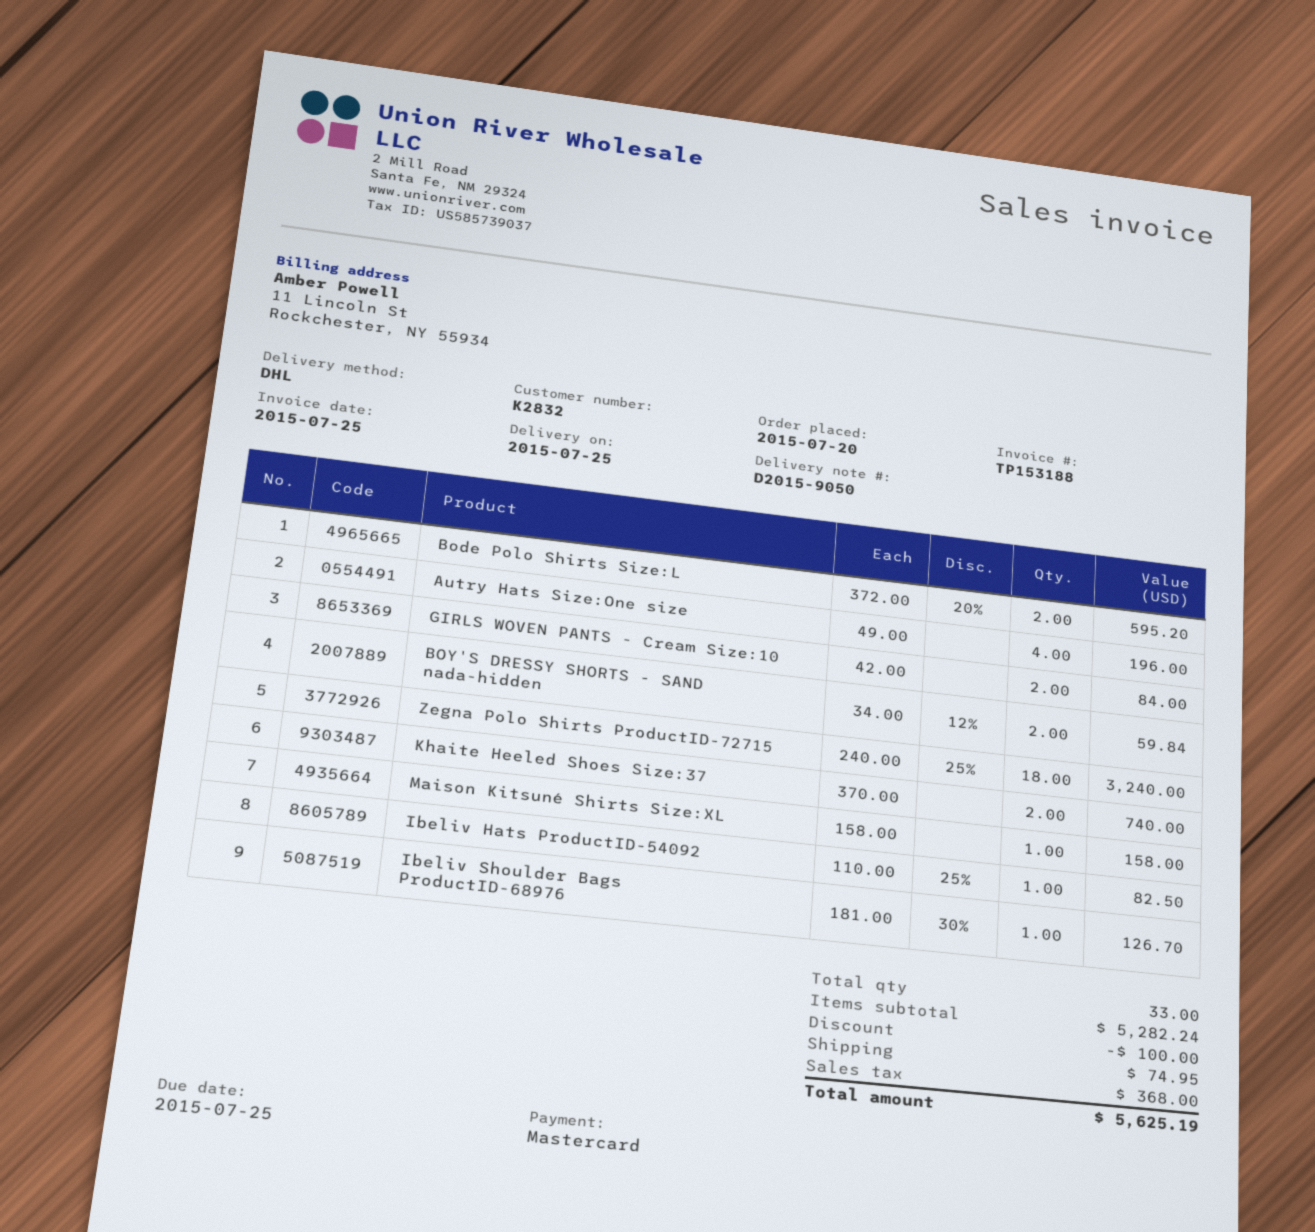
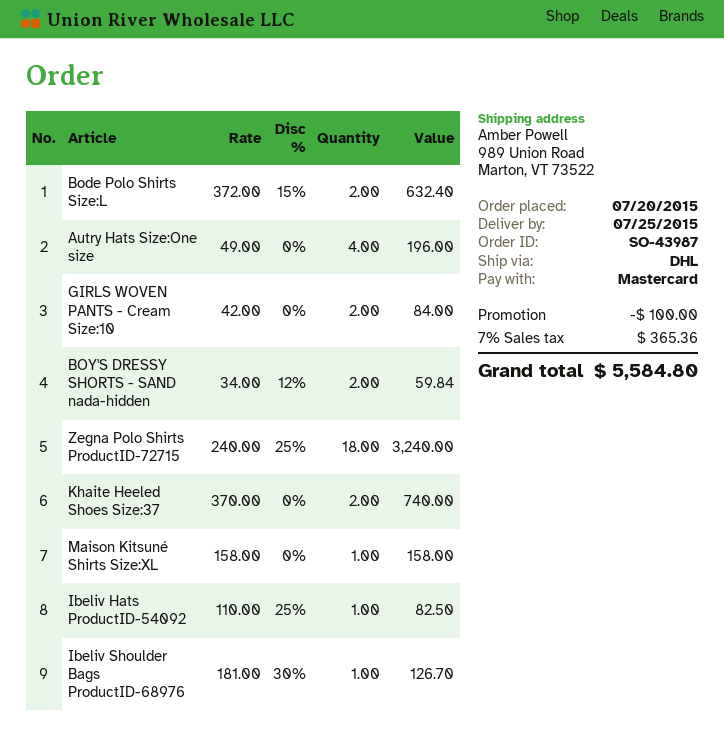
Bode Polo Shirts Size:L: 2 x 372.00 - 20% = 595.20 -> 2 x 372.00 - 15% = 632.40
shipping: 74.95 -> none
tax: 368.00 -> 365.36
total: 5625.19 -> 5584.80

